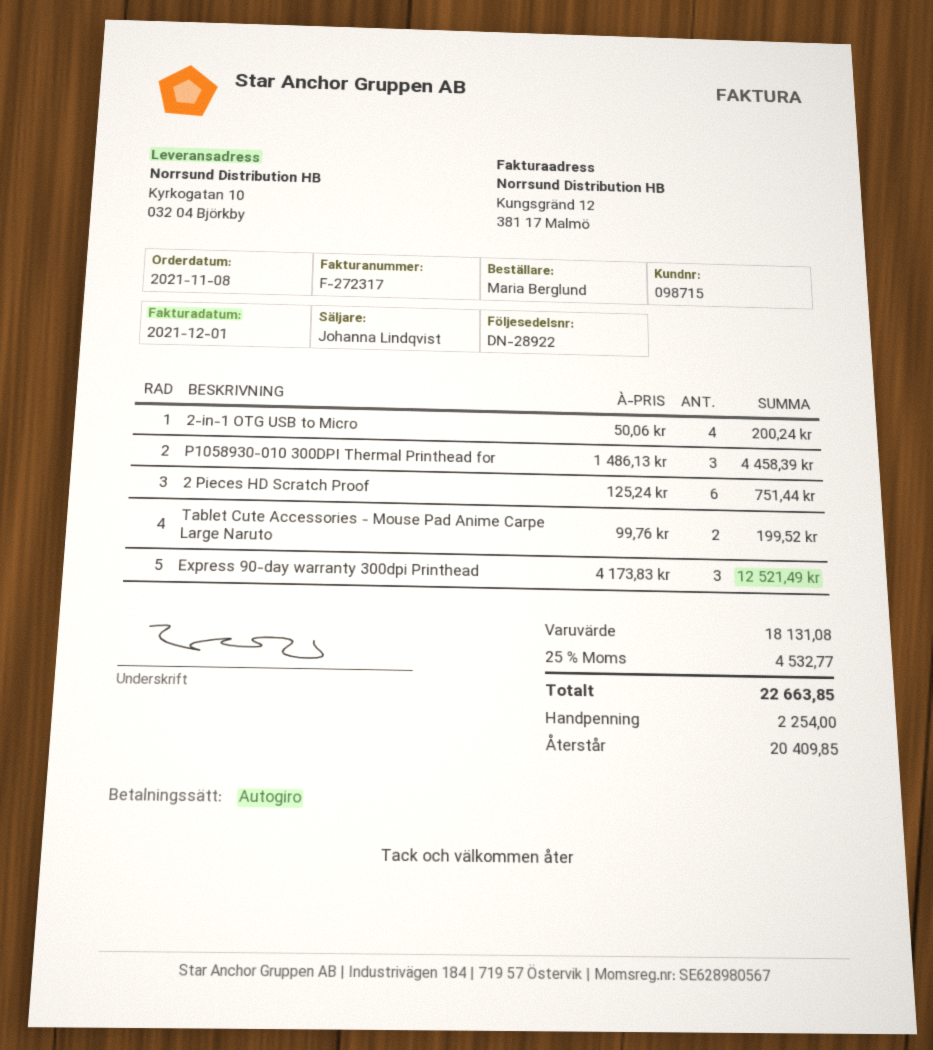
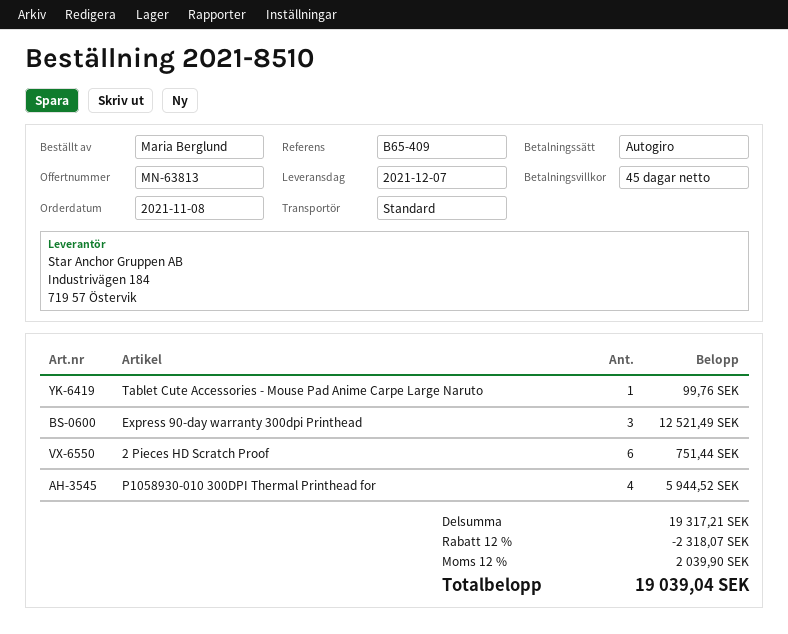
2-in-1 OTG USB to Micro: 4 for 200.24 -> none
P1058930-010 300DPI Thermal Printhead for: 3 for 4458.39 -> 4 for 5944.52
Tablet Cute Accessories - Mouse Pad Anime Carpe Large Naruto: 2 for 199.52 -> 1 for 99.76
subtotal: 18131.08 -> 19317.21
discount: none -> 12% = 2318.07
tax: 25% = 4532.77 -> 12% = 2039.90
total: 22663.85 -> 19039.04

